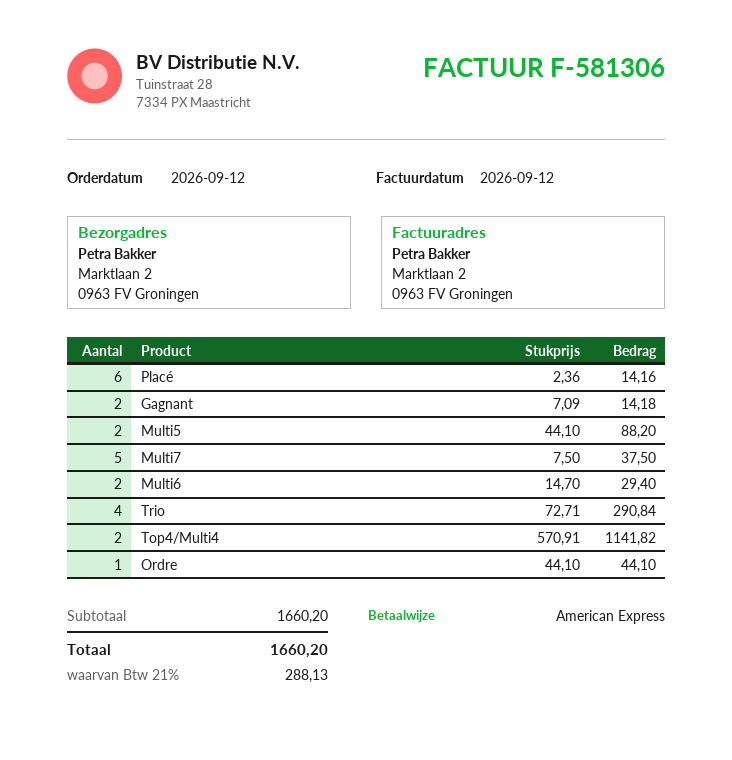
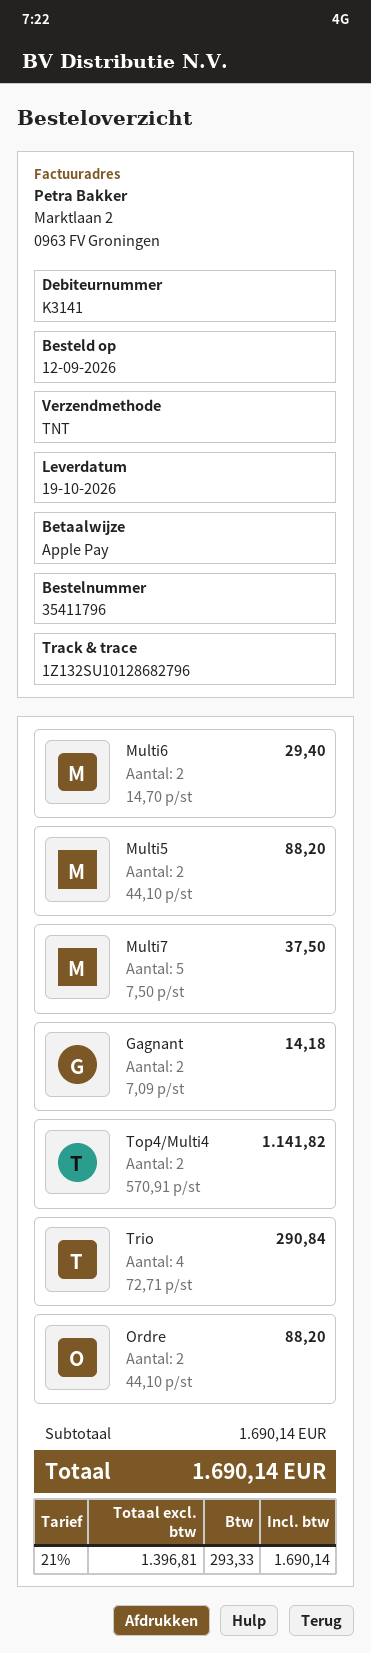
payment method: American Express -> Apple Pay
Placé: 6 x 2.36 = 14.16 -> none
Ordre: 1 x 44.10 = 44.10 -> 2 x 44.10 = 88.20
subtotal: 1660.20 -> 1690.14
tax: 21% = 288.13 -> 21% = 293.33
total: 1660.20 -> 1690.14

